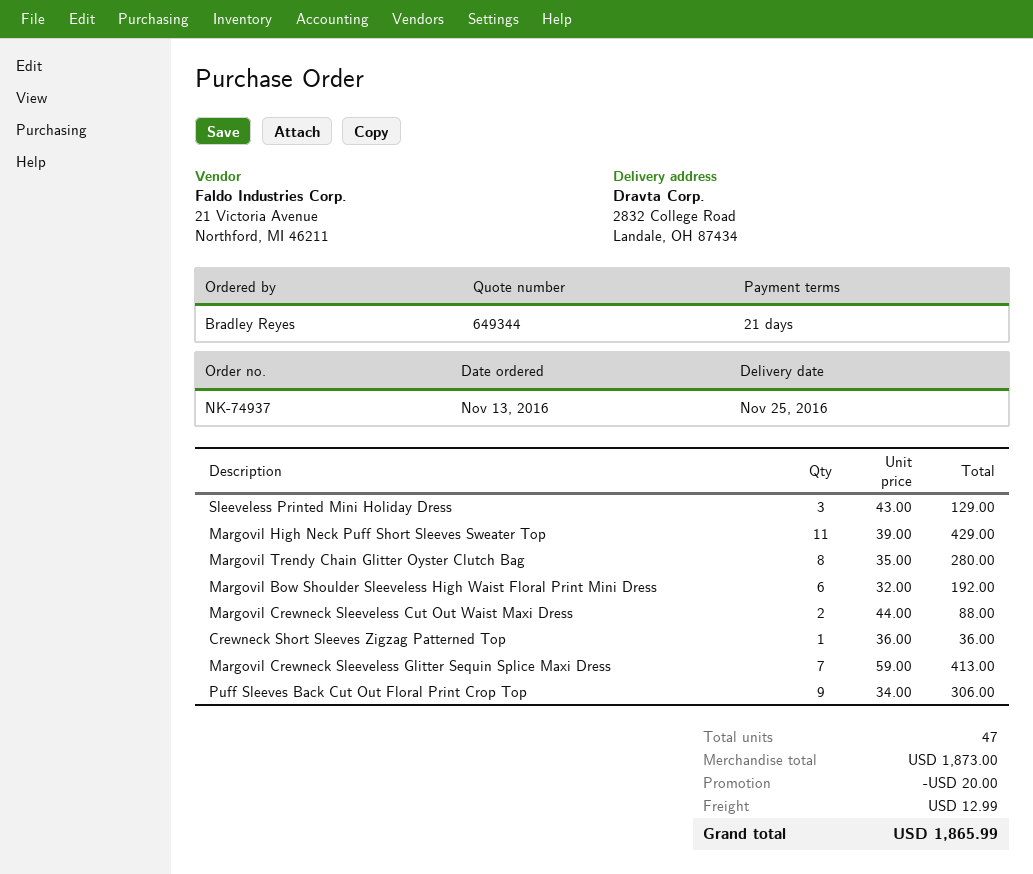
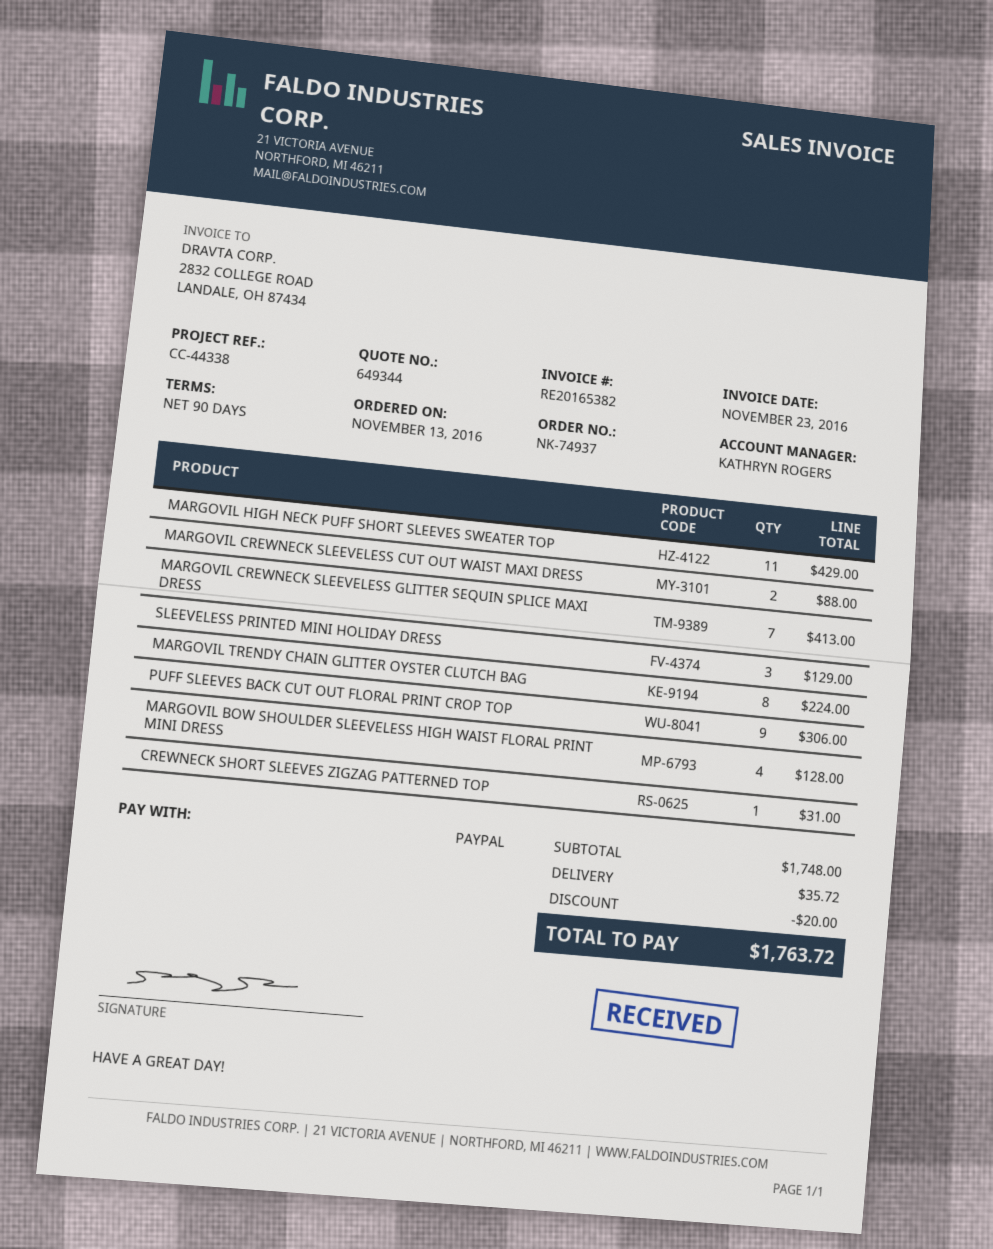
payment terms: 21 days -> 90 days
Margovil Trendy Chain Glitter Oyster Clutch Bag: 8 for 280.00 -> 8 for 224.00
Margovil Bow Shoulder Sleeveless High Waist Floral Print Mini Dress: 6 for 192.00 -> 4 for 128.00
Crewneck Short Sleeves Zigzag Patterned Top: 1 for 36.00 -> 1 for 31.00
subtotal: 1873.00 -> 1748.00
shipping: 12.99 -> 35.72
total: 1865.99 -> 1763.72

